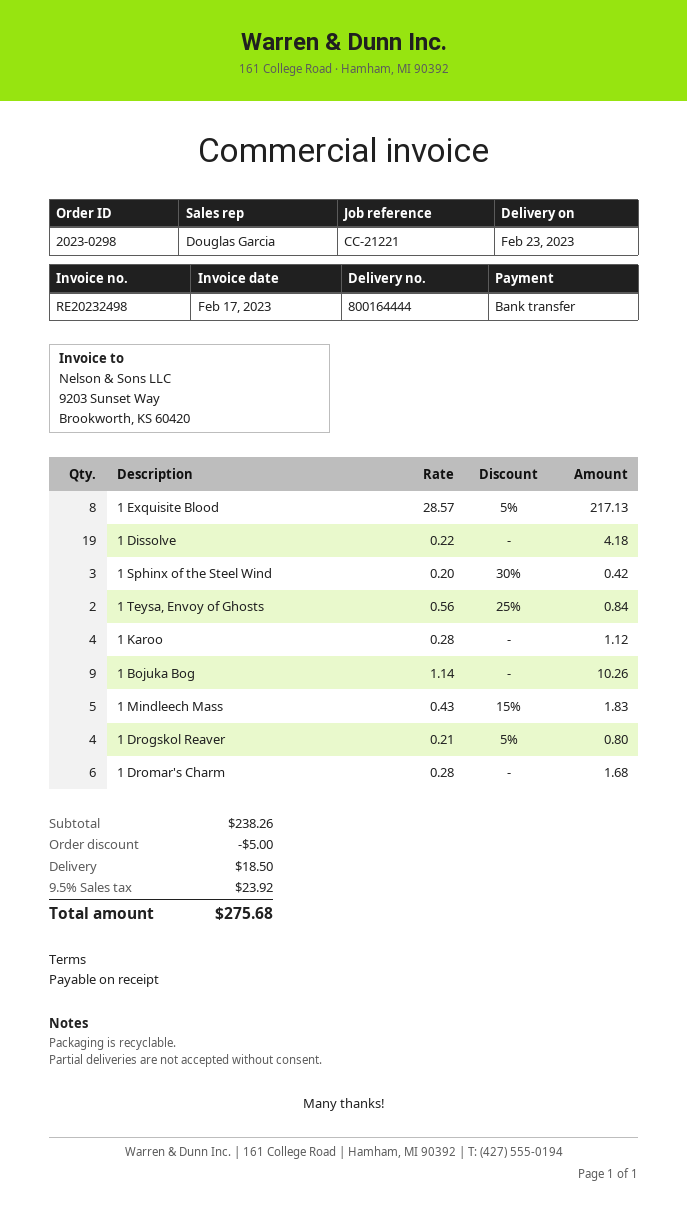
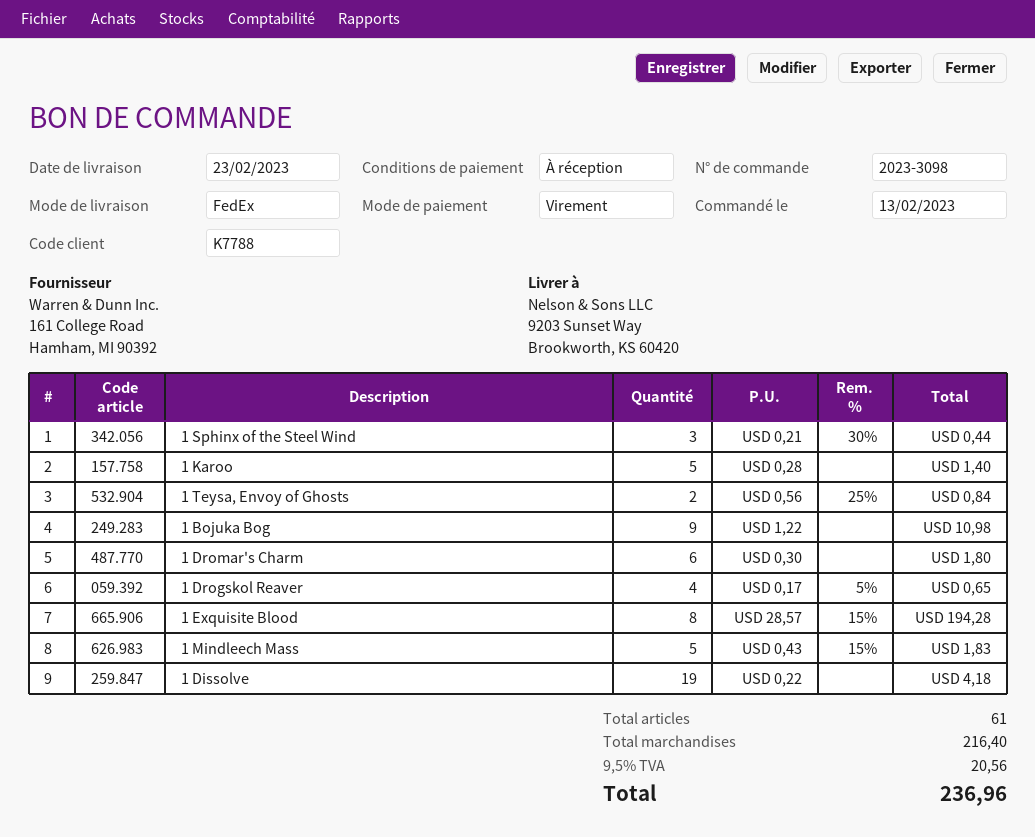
order number: 2023-0298 -> 2023-3098
1 Exquisite Blood: 8 x 28.57 - 5% = 217.13 -> 8 x 28.57 - 15% = 194.28
1 Sphinx of the Steel Wind: 3 x 0.20 - 30% = 0.42 -> 3 x 0.21 - 30% = 0.44
1 Karoo: 4 x 0.28 = 1.12 -> 5 x 0.28 = 1.40
1 Bojuka Bog: 9 x 1.14 = 10.26 -> 9 x 1.22 = 10.98
1 Drogskol Reaver: 4 x 0.21 - 5% = 0.80 -> 4 x 0.17 - 5% = 0.65
1 Dromar's Charm: 6 x 0.28 = 1.68 -> 6 x 0.30 = 1.80
subtotal: 238.26 -> 216.40
discount: 5.00 -> none
shipping: 18.50 -> none
tax: 9.5% = 23.92 -> 9.5% = 20.56
total: 275.68 -> 236.96

